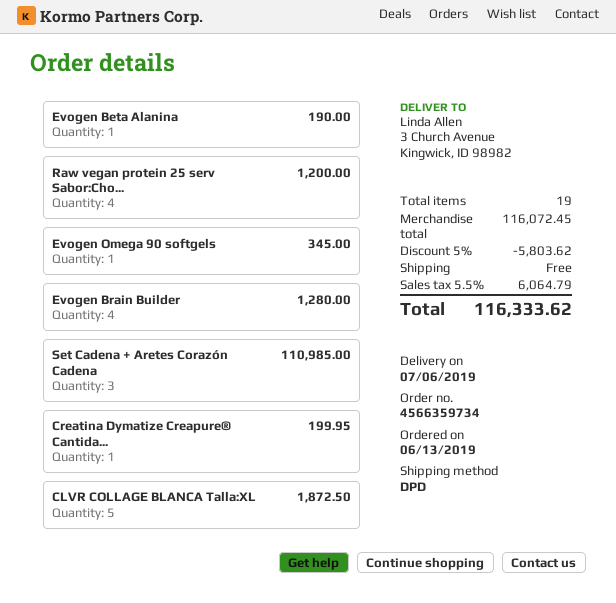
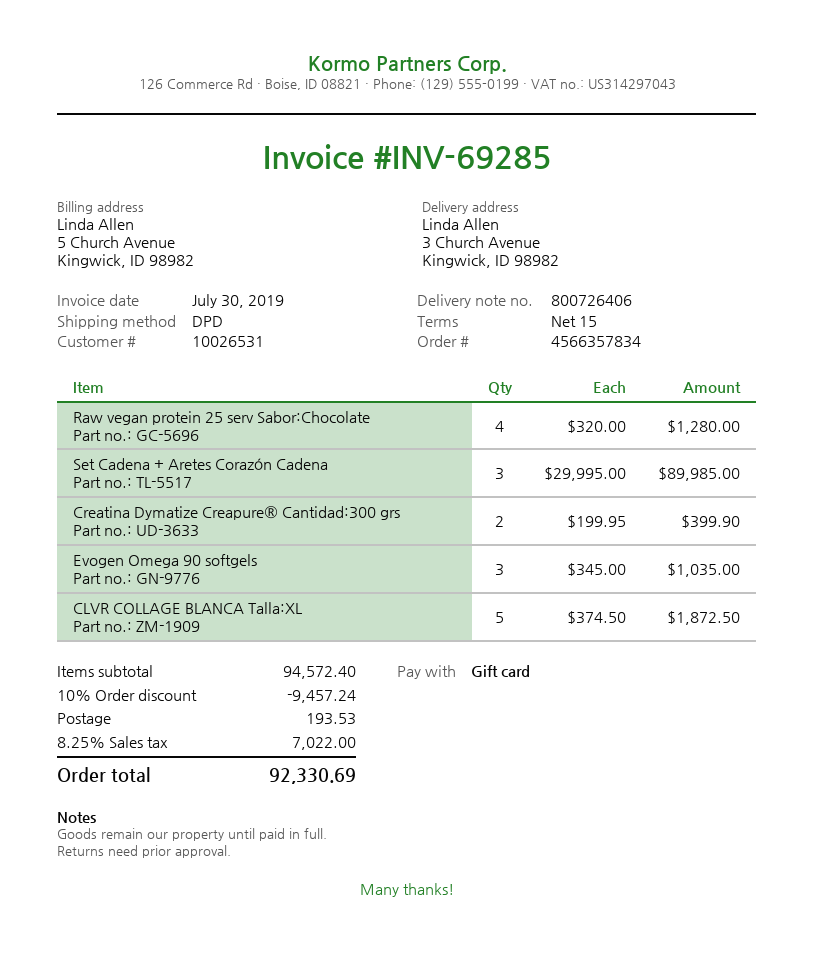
order number: 4566359734 -> 4566357834
Evogen Beta Alanina: 1 for 190.00 -> none
Raw vegan protein 25 serv Sabor:Cho...: 4 for 1200.00 -> 4 for 1280.00
Evogen Omega 90 softgels: 1 for 345.00 -> 3 for 1035.00
Evogen Brain Builder: 4 for 1280.00 -> none
Set Cadena + Aretes Corazón Cadena: 3 for 110985.00 -> 3 for 89985.00
Creatina Dymatize Creapure® Cantida...: 1 for 199.95 -> 2 for 399.90
subtotal: 116072.45 -> 94572.40
discount: 5% = 5803.62 -> 10% = 9457.24
shipping: 0.00 -> 193.53
tax: 5.5% = 6064.79 -> 8.25% = 7022.00
total: 116333.62 -> 92330.69

